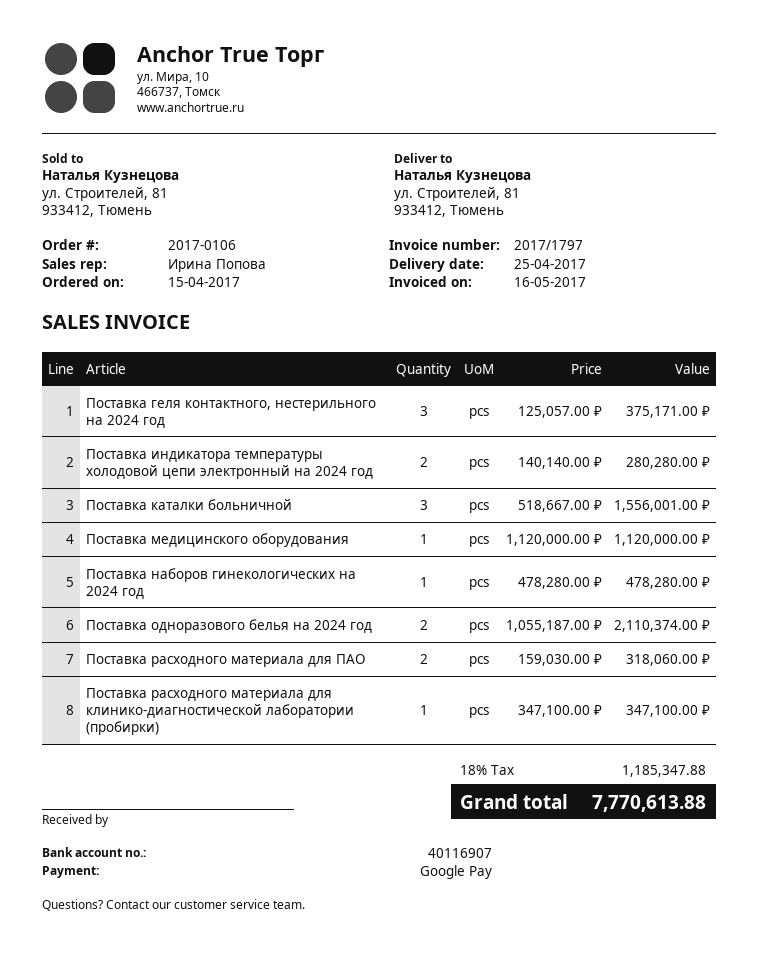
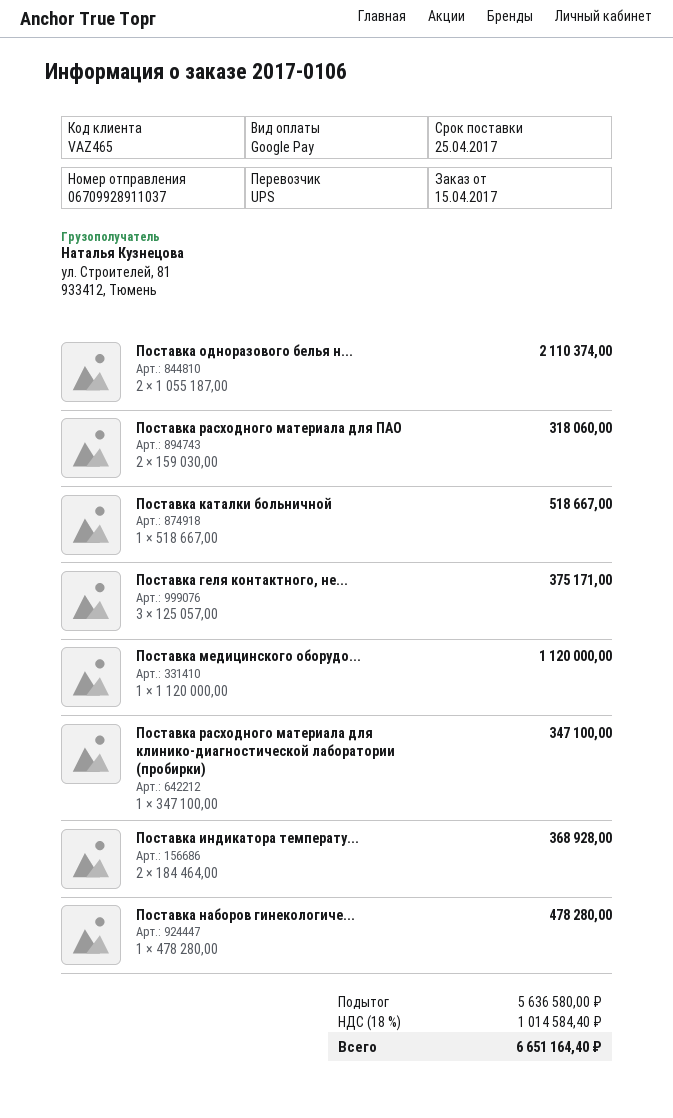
Поставка индикатора температуры холодовой цепи электронный на 2024 год: 2 x 140140.00 = 280280.00 -> 2 x 184464.00 = 368928.00
Поставка каталки больничной: 3 x 518667.00 = 1556001.00 -> 1 x 518667.00 = 518667.00
tax: 18% = 1185347.88 -> 18% = 1014584.40
total: 7770613.88 -> 6651164.40

